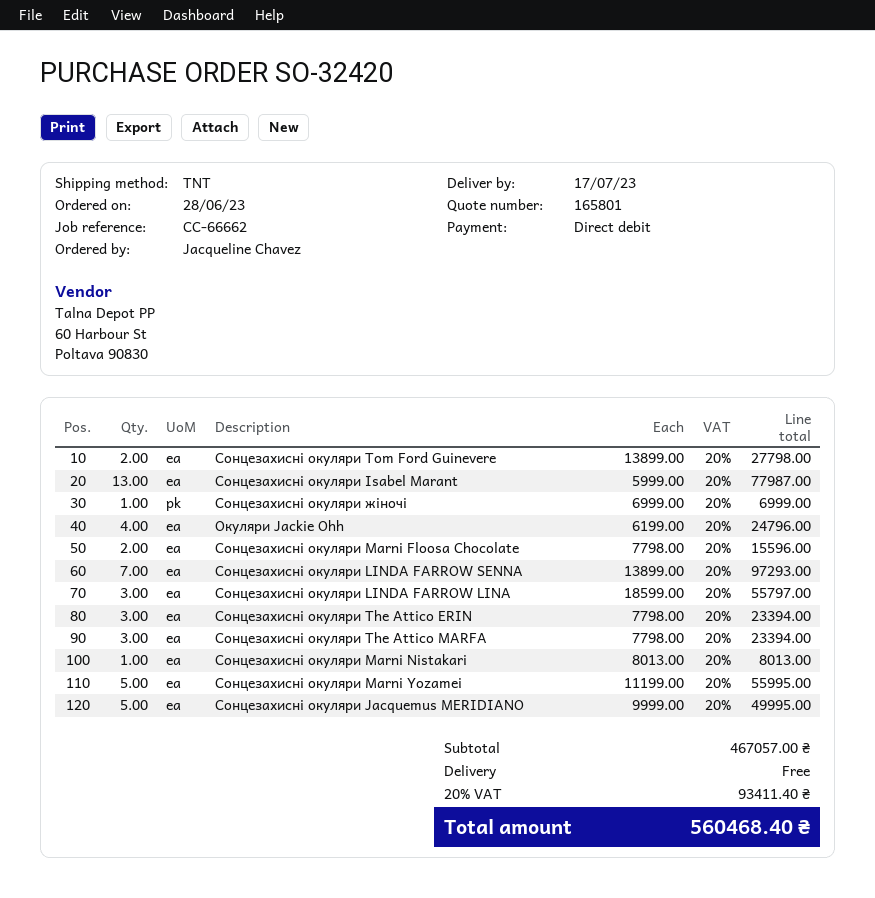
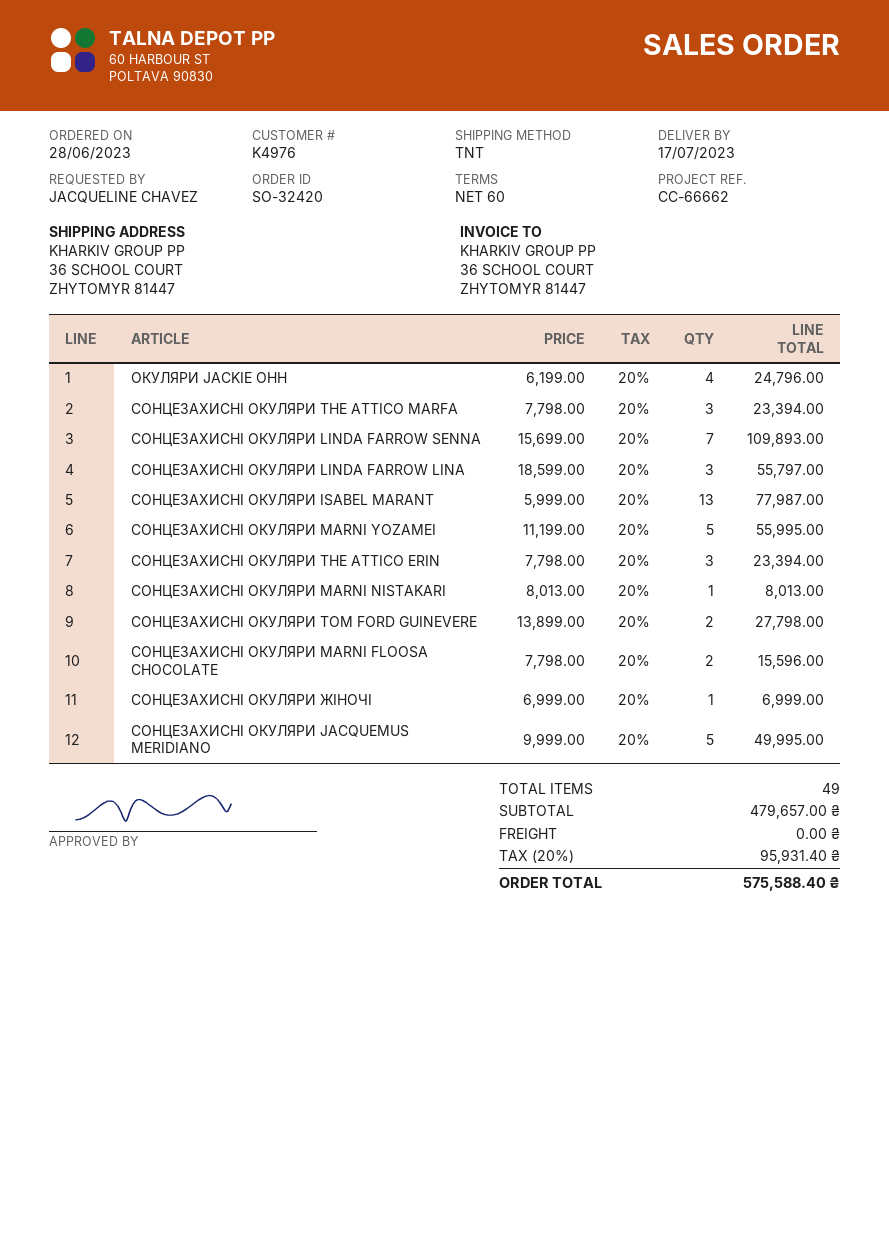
Сонцезахисні окуляри LINDA FARROW SENNA: 7 x 13899.00 = 97293.00 -> 7 x 15699.00 = 109893.00
subtotal: 467057.00 -> 479657.00
tax: 20% = 93411.40 -> 20% = 95931.40
total: 560468.40 -> 575588.40

